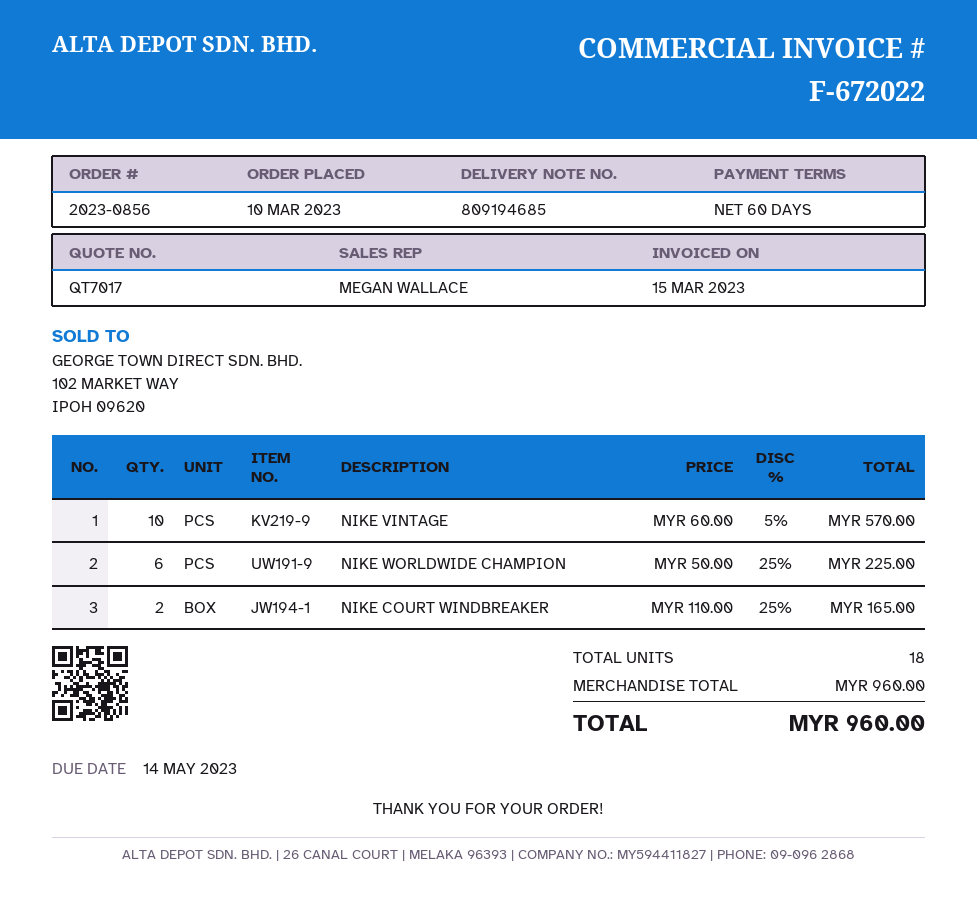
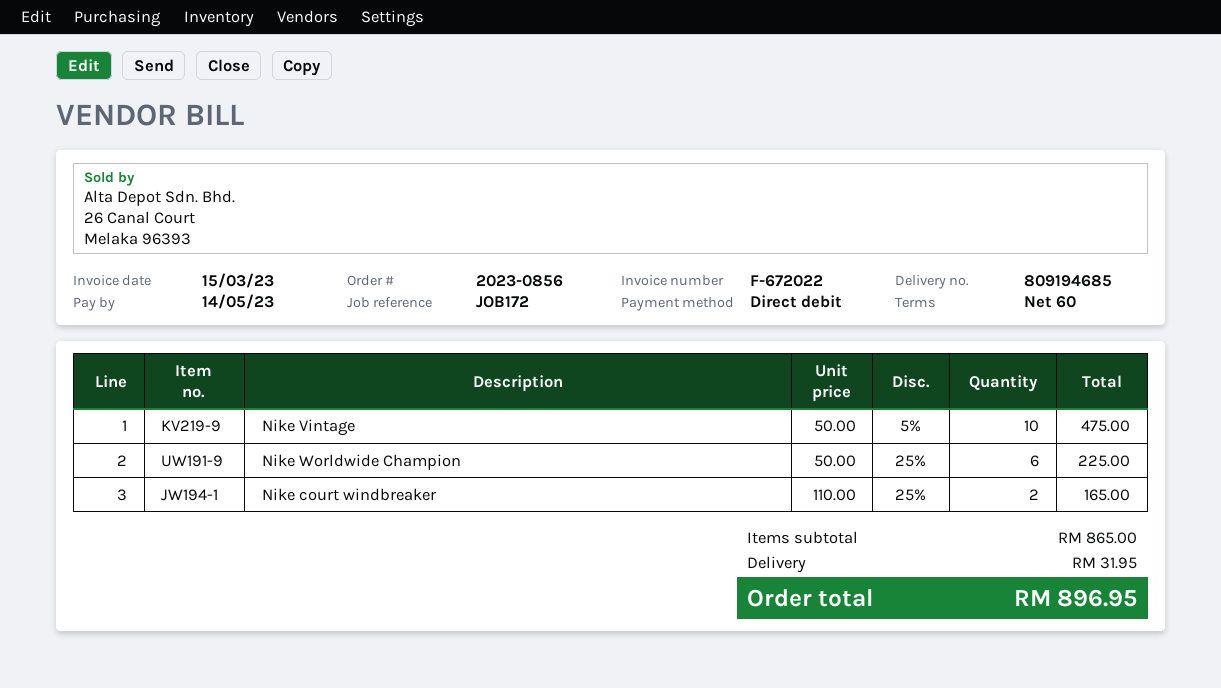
NIKE VINTAGE: 10 x 60.00 - 5% = 570.00 -> 10 x 50.00 - 5% = 475.00
subtotal: 960.00 -> 865.00
shipping: none -> 31.95
total: 960.00 -> 896.95

